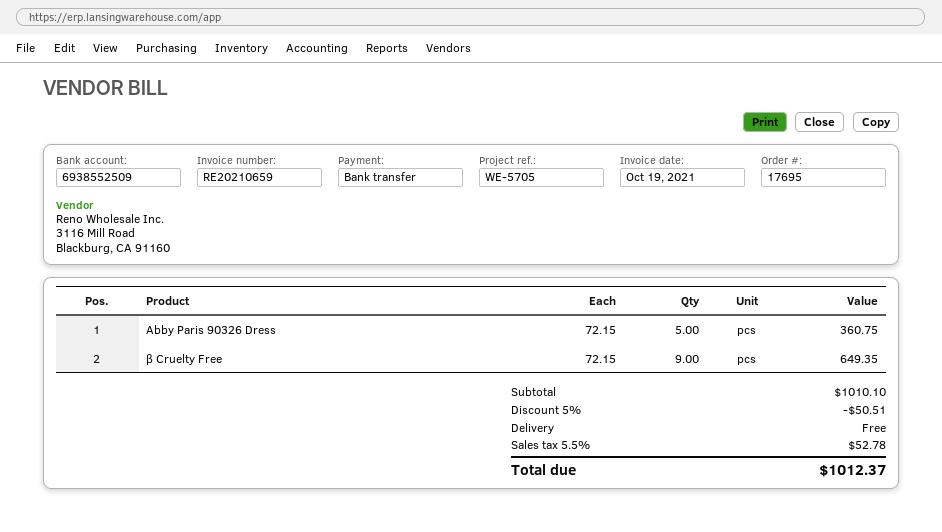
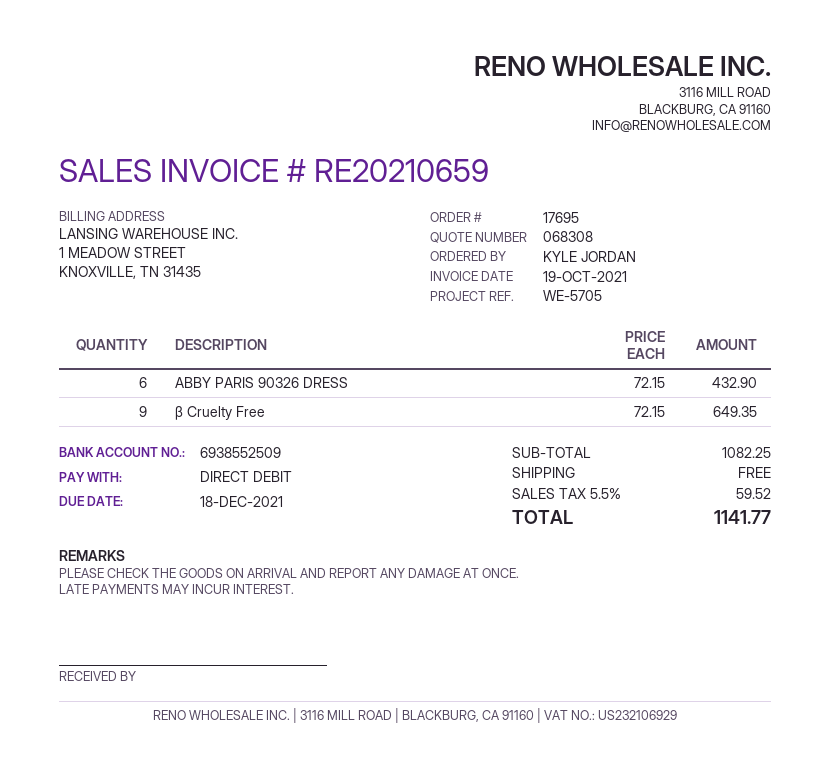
payment method: bank transfer -> direct debit
Abby Paris 90326 Dress: 5 x 72.15 = 360.75 -> 6 x 72.15 = 432.90
subtotal: 1010.10 -> 1082.25
discount: 5% = 50.51 -> none
tax: 5.5% = 52.78 -> 5.5% = 59.52
total: 1012.37 -> 1141.77

